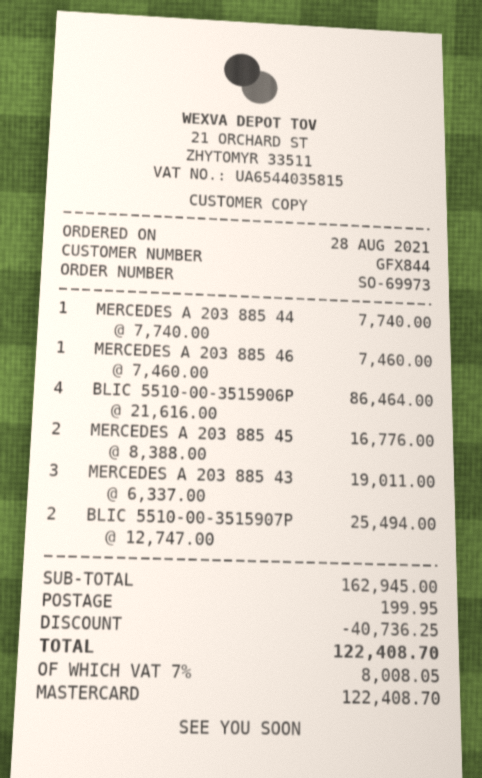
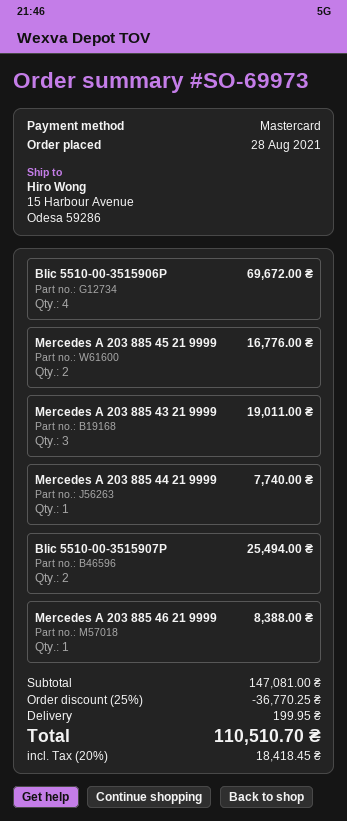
MERCEDES A 203 885 46: 1 for 7460.00 -> 1 for 8388.00
BLIC 5510-00-3515906P: 4 for 86464.00 -> 4 for 69672.00
subtotal: 162945.00 -> 147081.00
discount: 40736.25 -> 36770.25
tax: 7% = 8008.05 -> 20% = 18418.45
total: 122408.70 -> 110510.70

